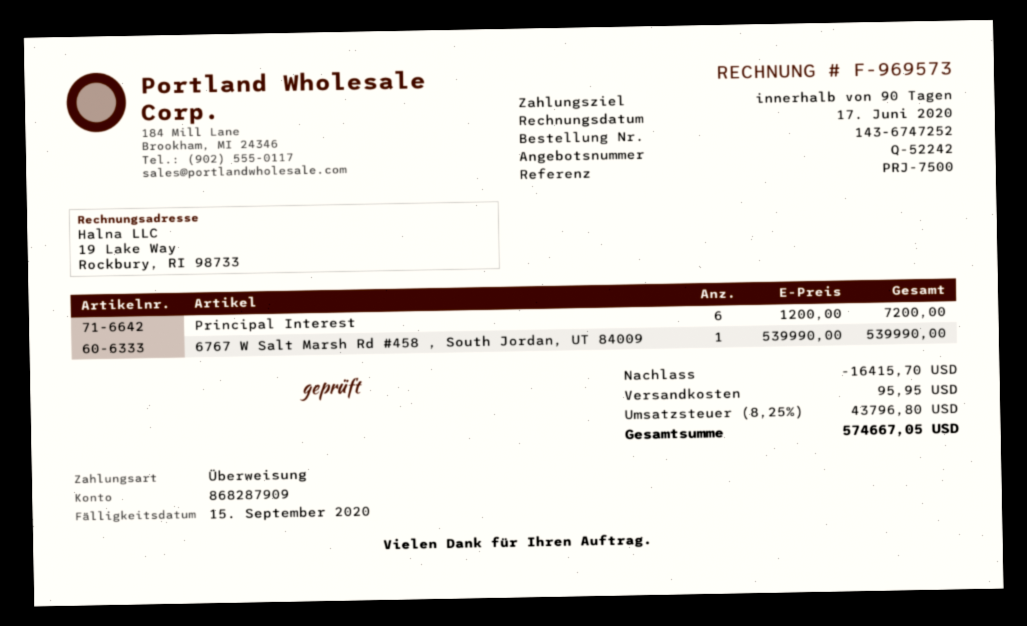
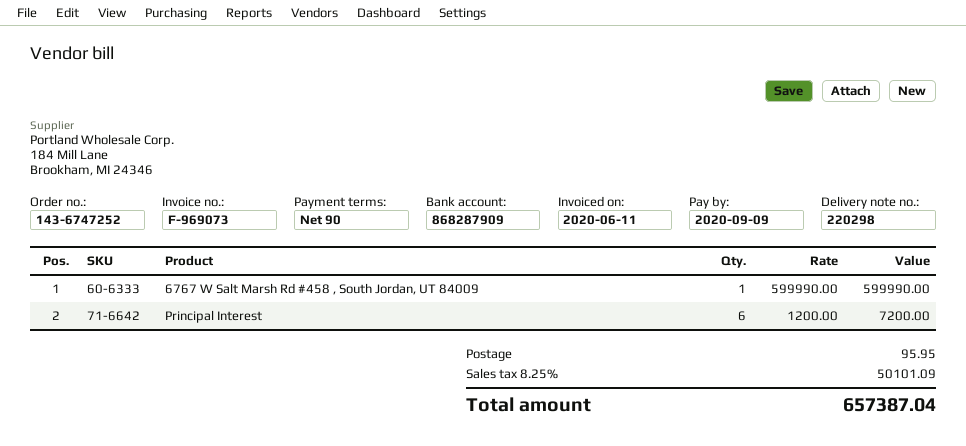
invoice number: F-969573 -> F-969073
invoice date: 2020-06-17 -> 2020-06-11
due date: 2020-09-15 -> 2020-09-09
6767 W Salt Marsh Rd #458 , South Jordan, UT 84009: 1 x 539990.00 = 539990.00 -> 1 x 599990.00 = 599990.00
discount: 16415.70 -> none
tax: 8.25% = 43796.80 -> 8.25% = 50101.09
total: 574667.05 -> 657387.04

